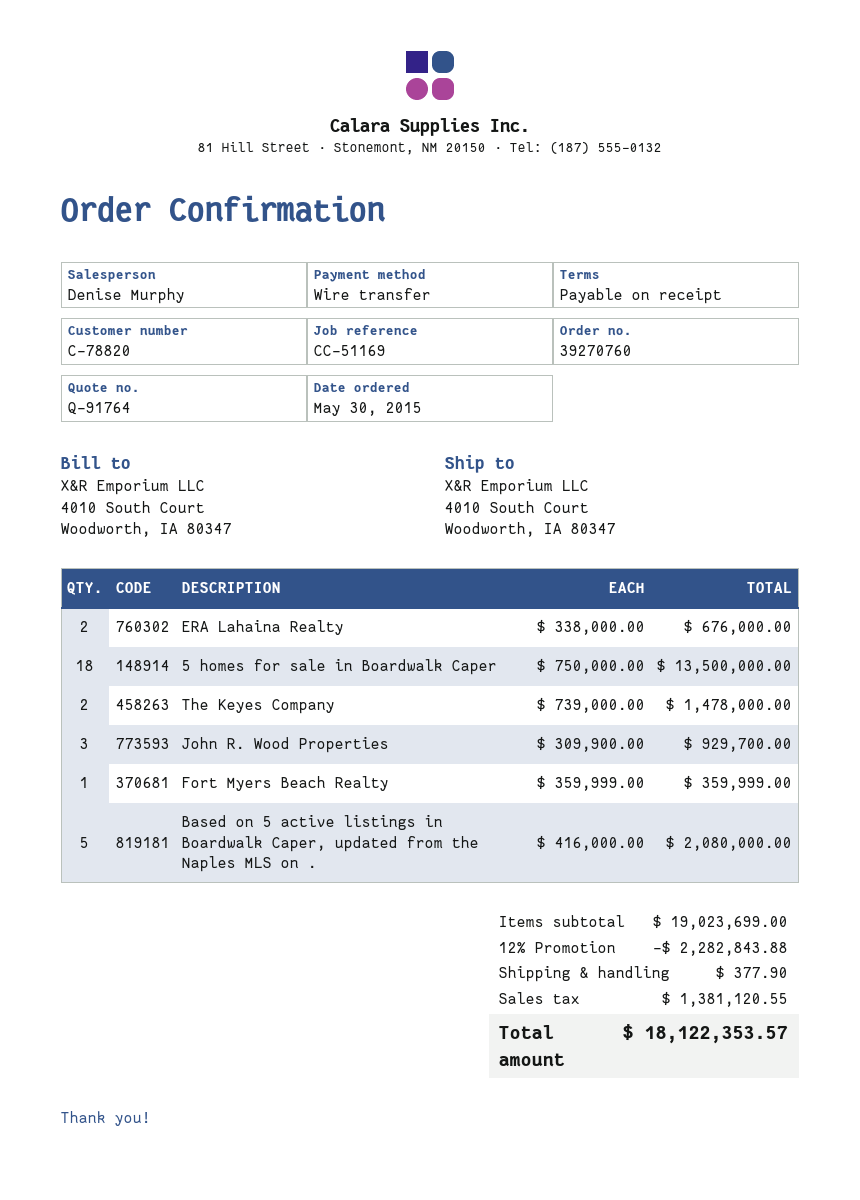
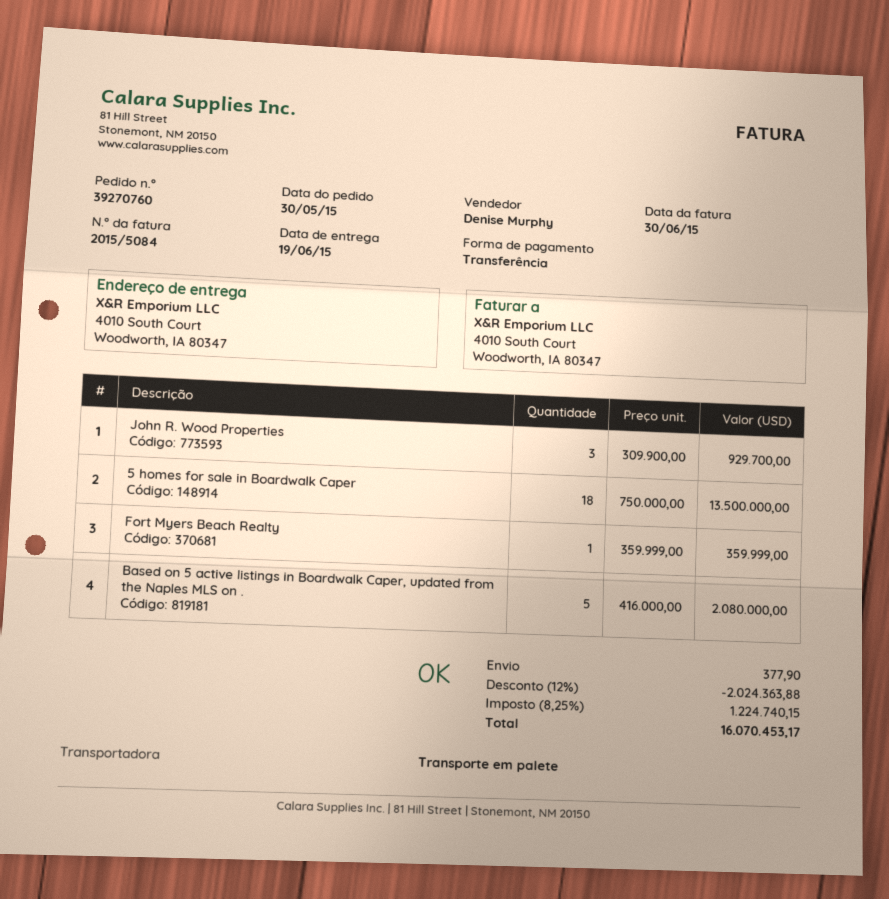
ERA Lahaina Realty: 2 x 338000.00 = 676000.00 -> none
The Keyes Company: 2 x 739000.00 = 1478000.00 -> none
discount: 12% = 2282843.88 -> 12% = 2024363.88
tax: 1381120.55 -> 1224740.15
total: 18122353.57 -> 16070453.17

